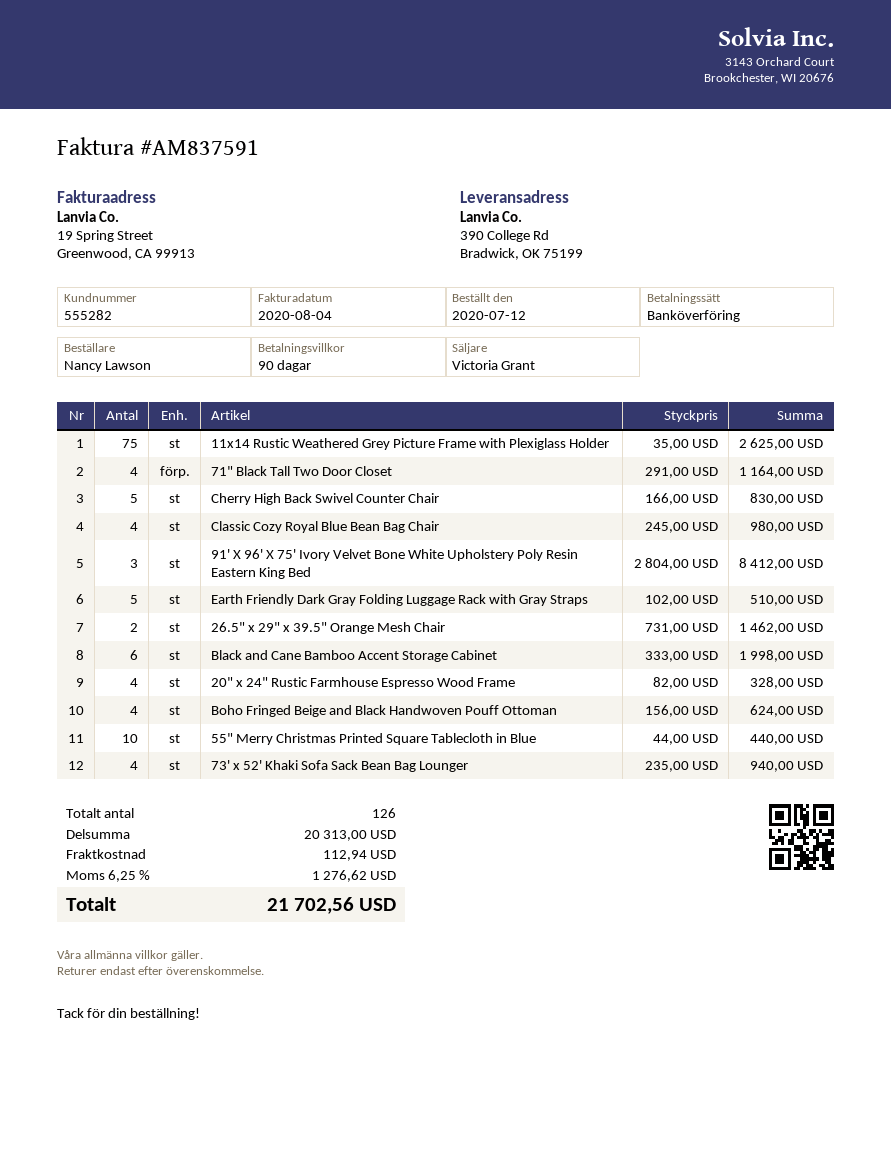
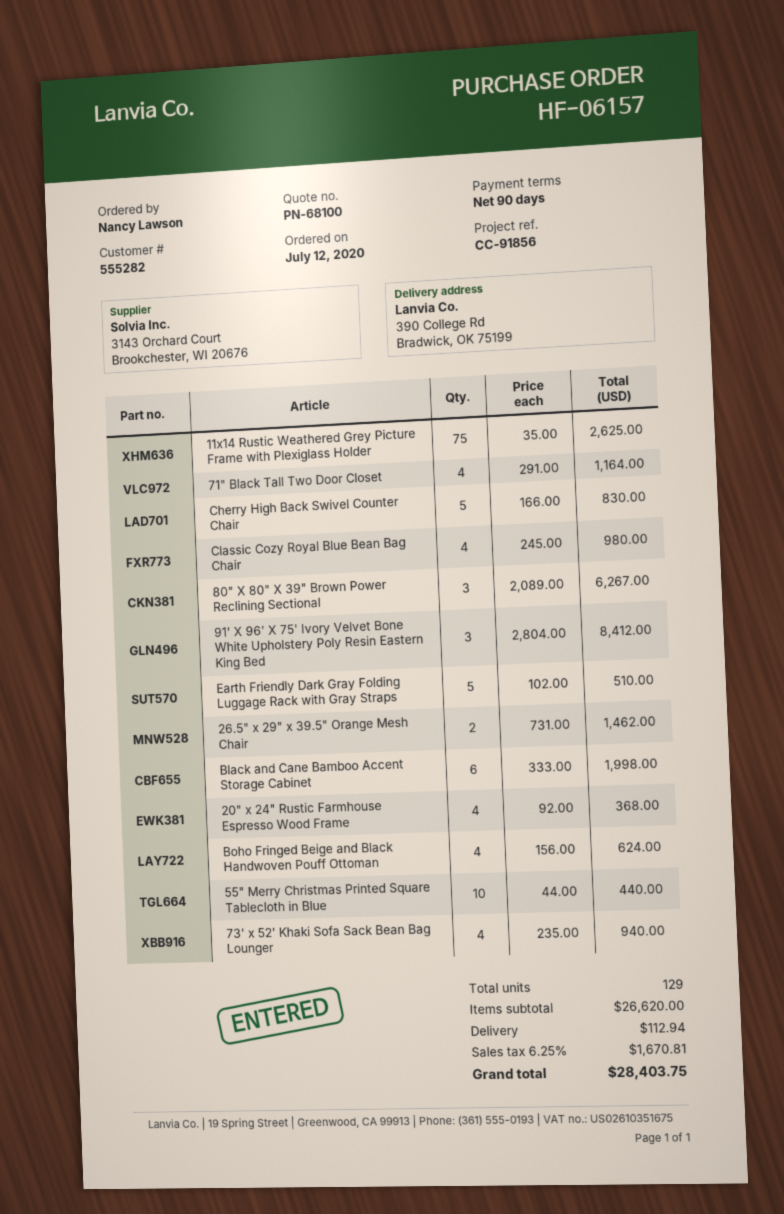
20" x 24" Rustic Farmhouse Espresso Wood Frame: 4 x 82.00 = 328.00 -> 4 x 92.00 = 368.00
80" X 80" X 39" Brown Power Reclining Sectional: none -> 3 x 2089.00 = 6267.00
total quantity: 126 -> 129
subtotal: 20313.00 -> 26620.00
tax: 6.25% = 1276.62 -> 6.25% = 1670.81
total: 21702.56 -> 28403.75

